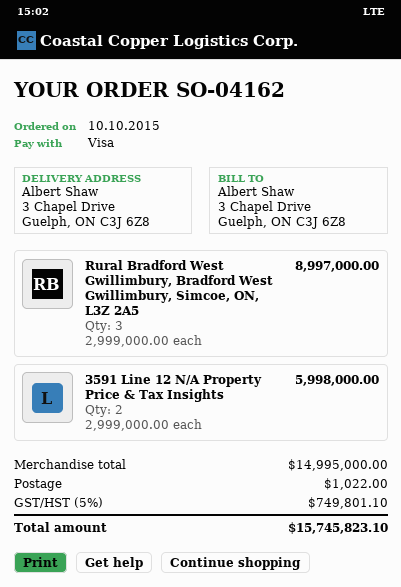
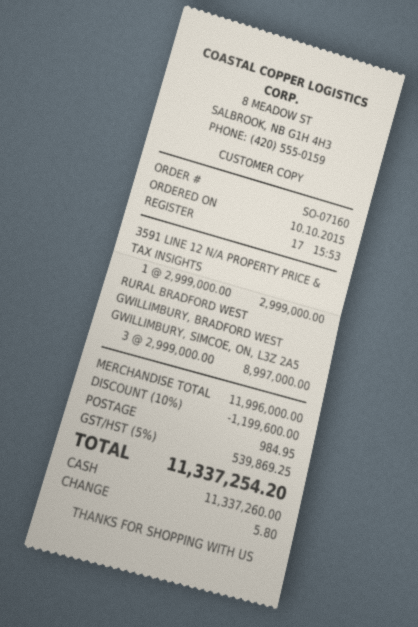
order number: SO-04162 -> SO-07160
payment method: Visa -> cash
3591 Line 12 N/A Property Price & Tax Insights: 2 x 2999000.00 = 5998000.00 -> 1 x 2999000.00 = 2999000.00
subtotal: 14995000.00 -> 11996000.00
discount: none -> 10% = 1199600.00
shipping: 1022.00 -> 984.95
tax: 5% = 749801.10 -> 5% = 539869.25
total: 15745823.10 -> 11337254.20

